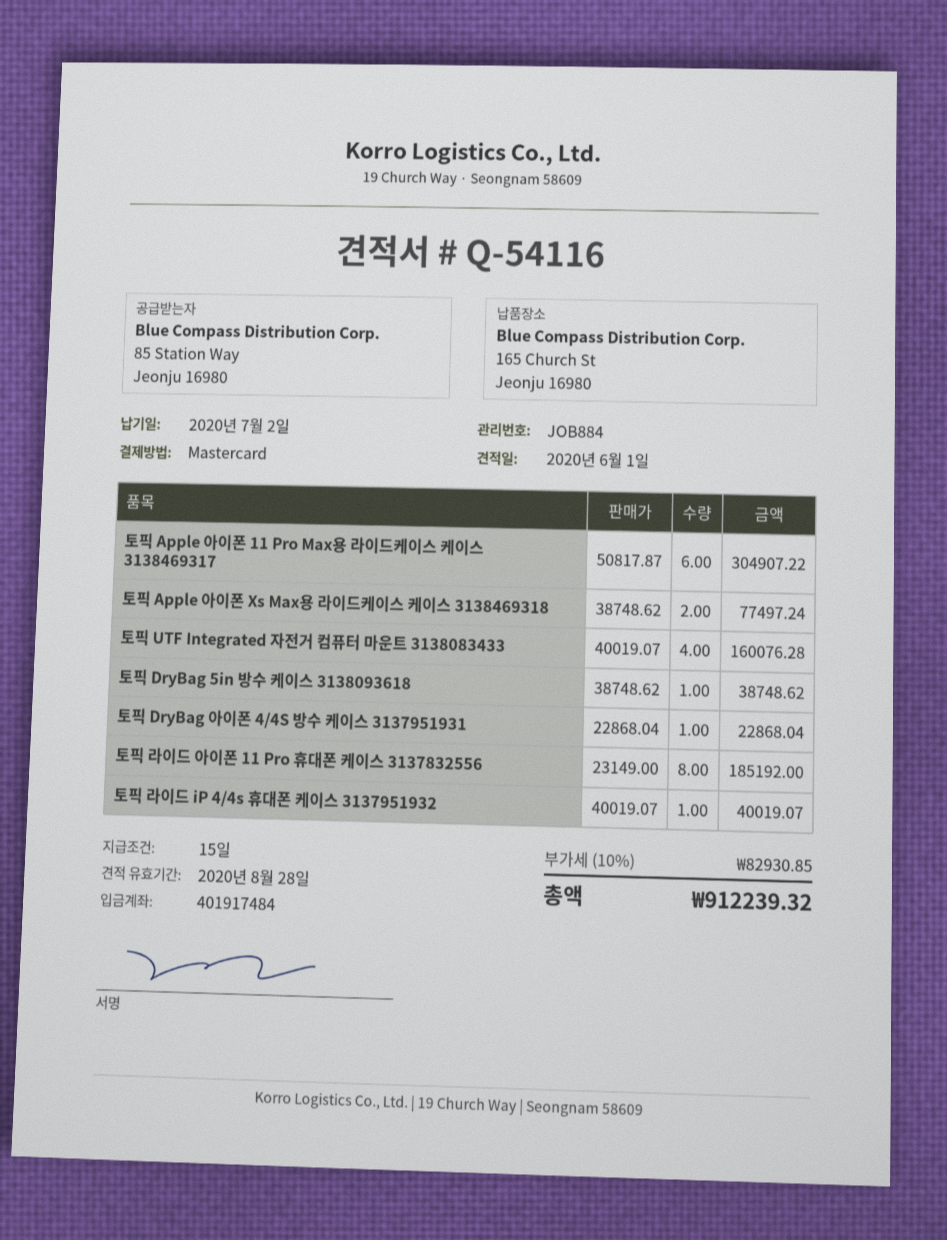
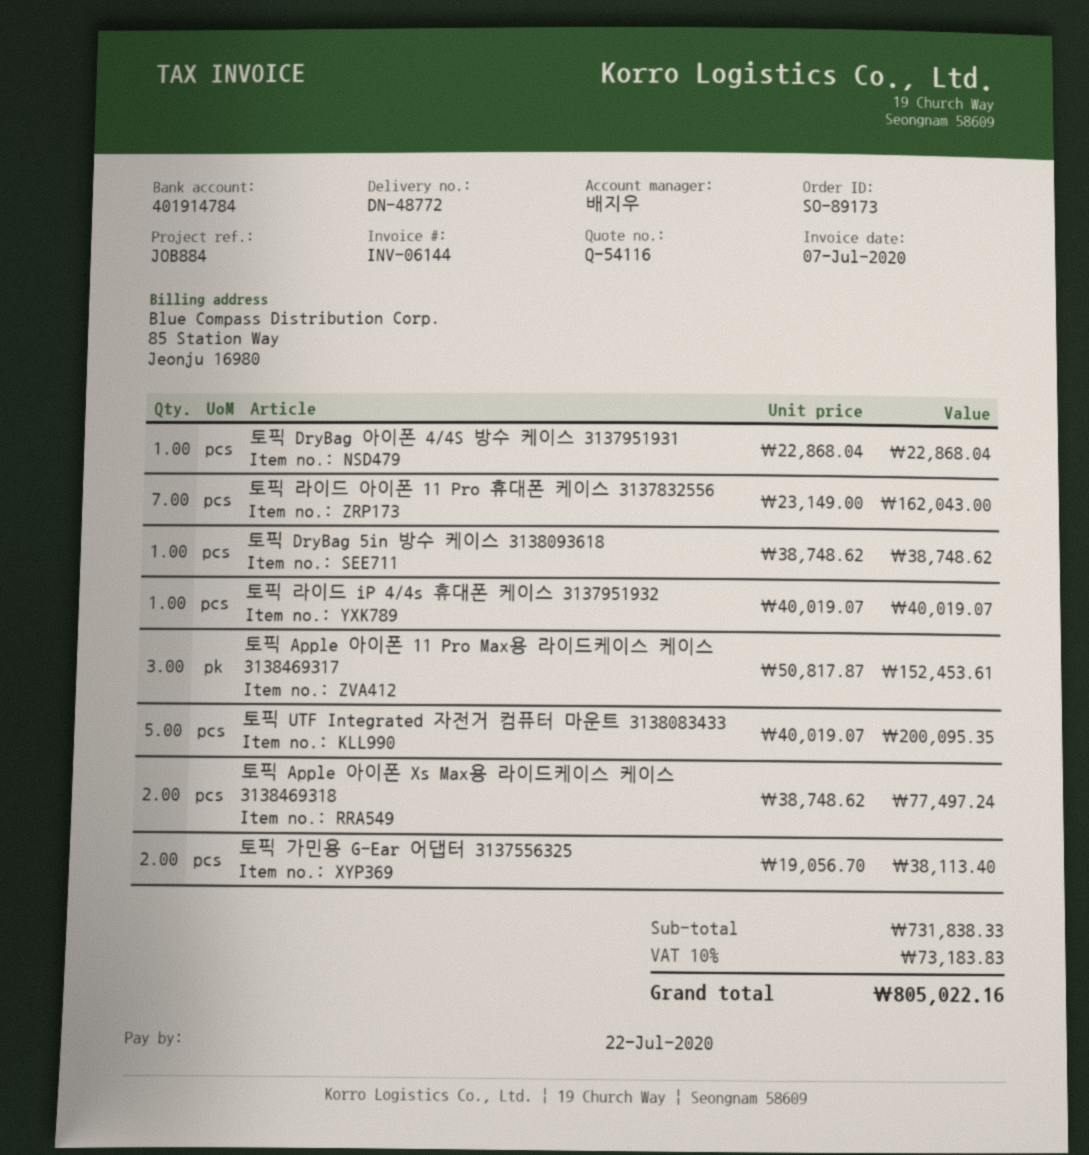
bank account: 401917484 -> 401914784
토픽 Apple 아이폰 11 Pro Max용 라이드케이스 케이스 3138469317: 6 x 50817.87 = 304907.22 -> 3 x 50817.87 = 152453.61
토픽 UTF Integrated 자전거 컴퓨터 마운트 3138083433: 4 x 40019.07 = 160076.28 -> 5 x 40019.07 = 200095.35
토픽 라이드 아이폰 11 Pro 휴대폰 케이스 3137832556: 8 x 23149.00 = 185192.00 -> 7 x 23149.00 = 162043.00
토픽 가민용 G-Ear 어댑터 3137556325: none -> 2 x 19056.70 = 38113.40
tax: 10% = 82930.85 -> 10% = 73183.83
total: 912239.32 -> 805022.16

